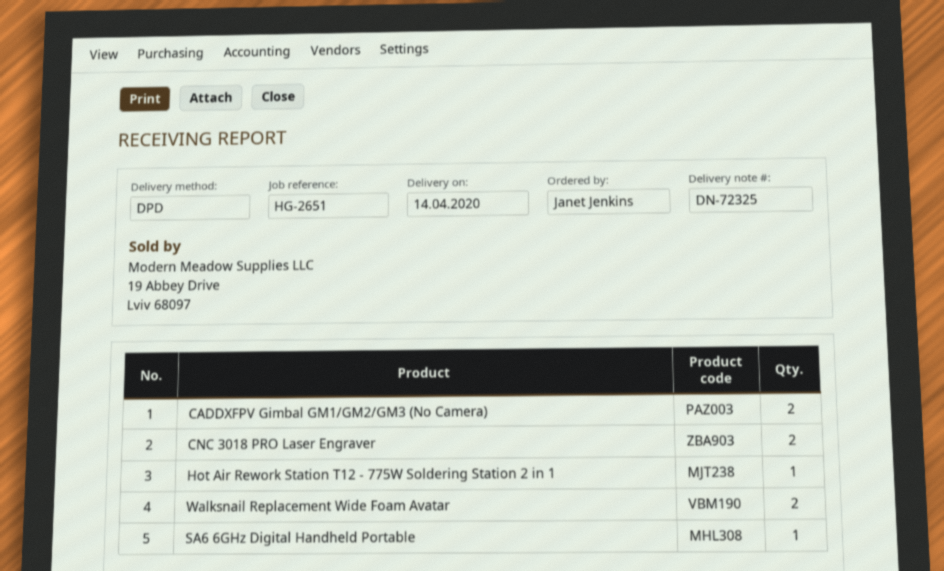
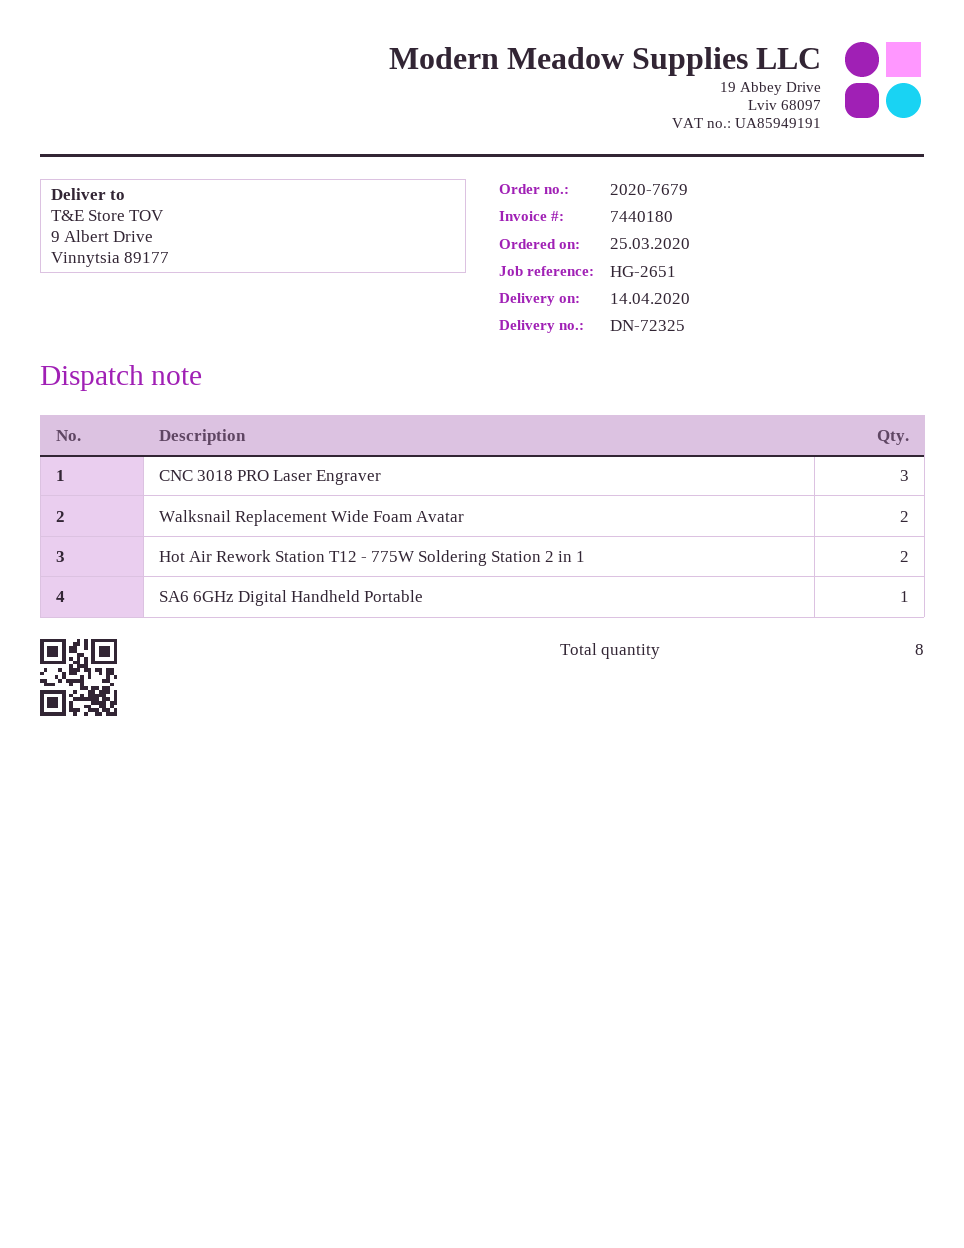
CADDXFPV Gimbal GM1/GM2/GM3 (No Camera): 2 -> none
CNC 3018 PRO Laser Engraver: 2 -> 3
Hot Air Rework Station T12 - 775W Soldering Station 2 in 1: 1 -> 2

